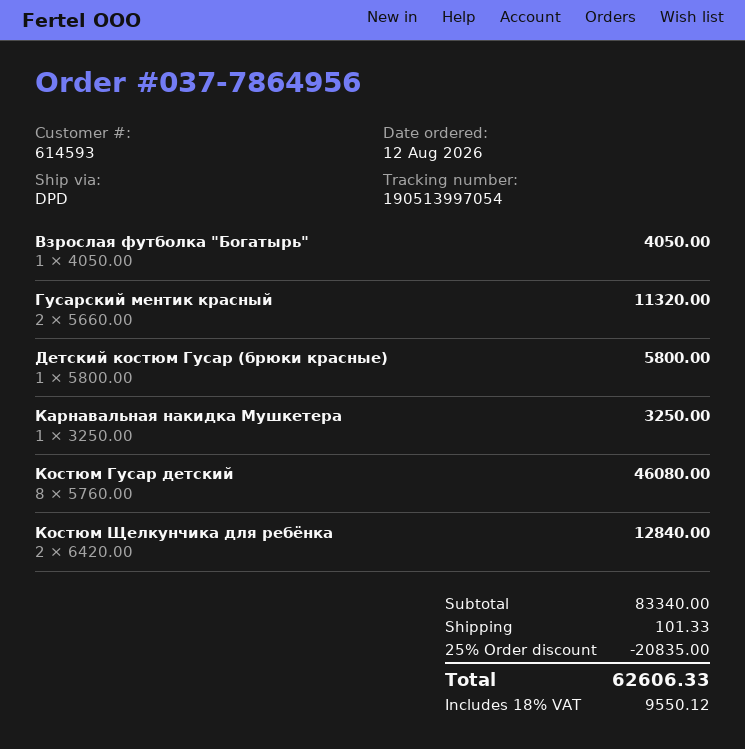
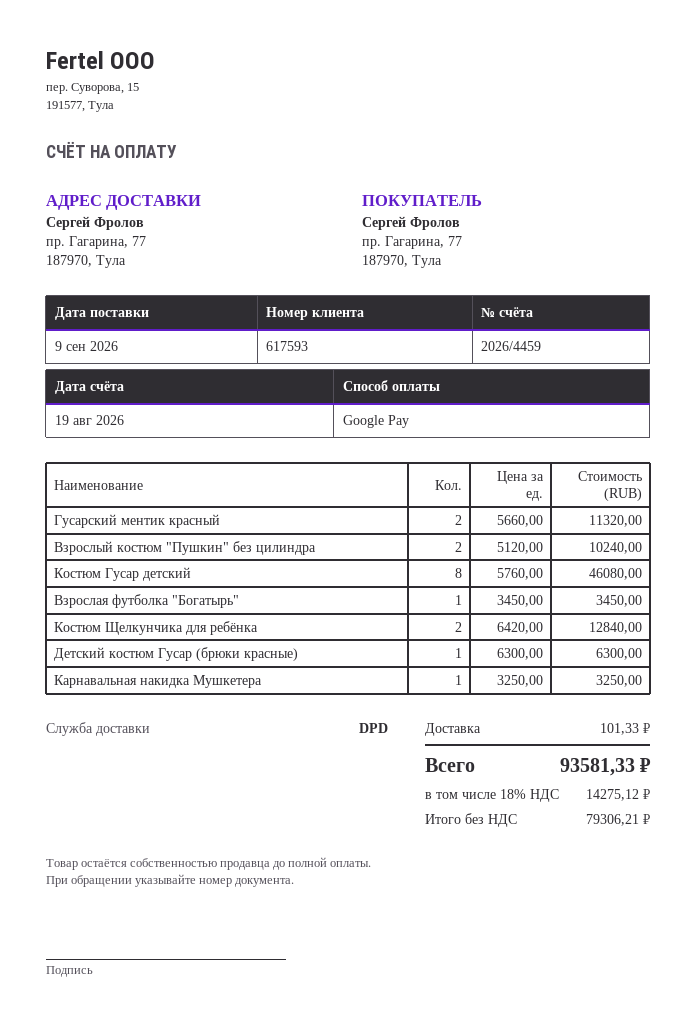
customer number: 614593 -> 617593
Взрослая футболка "Богатырь": 1 x 4050.00 = 4050.00 -> 1 x 3450.00 = 3450.00
Детский костюм Гусар (брюки красные): 1 x 5800.00 = 5800.00 -> 1 x 6300.00 = 6300.00
Взрослый костюм "Пушкин" без цилиндра: none -> 2 x 5120.00 = 10240.00
discount: 25% = 20835.00 -> none
tax: 18% = 9550.12 -> 18% = 14275.12
total: 62606.33 -> 93581.33

